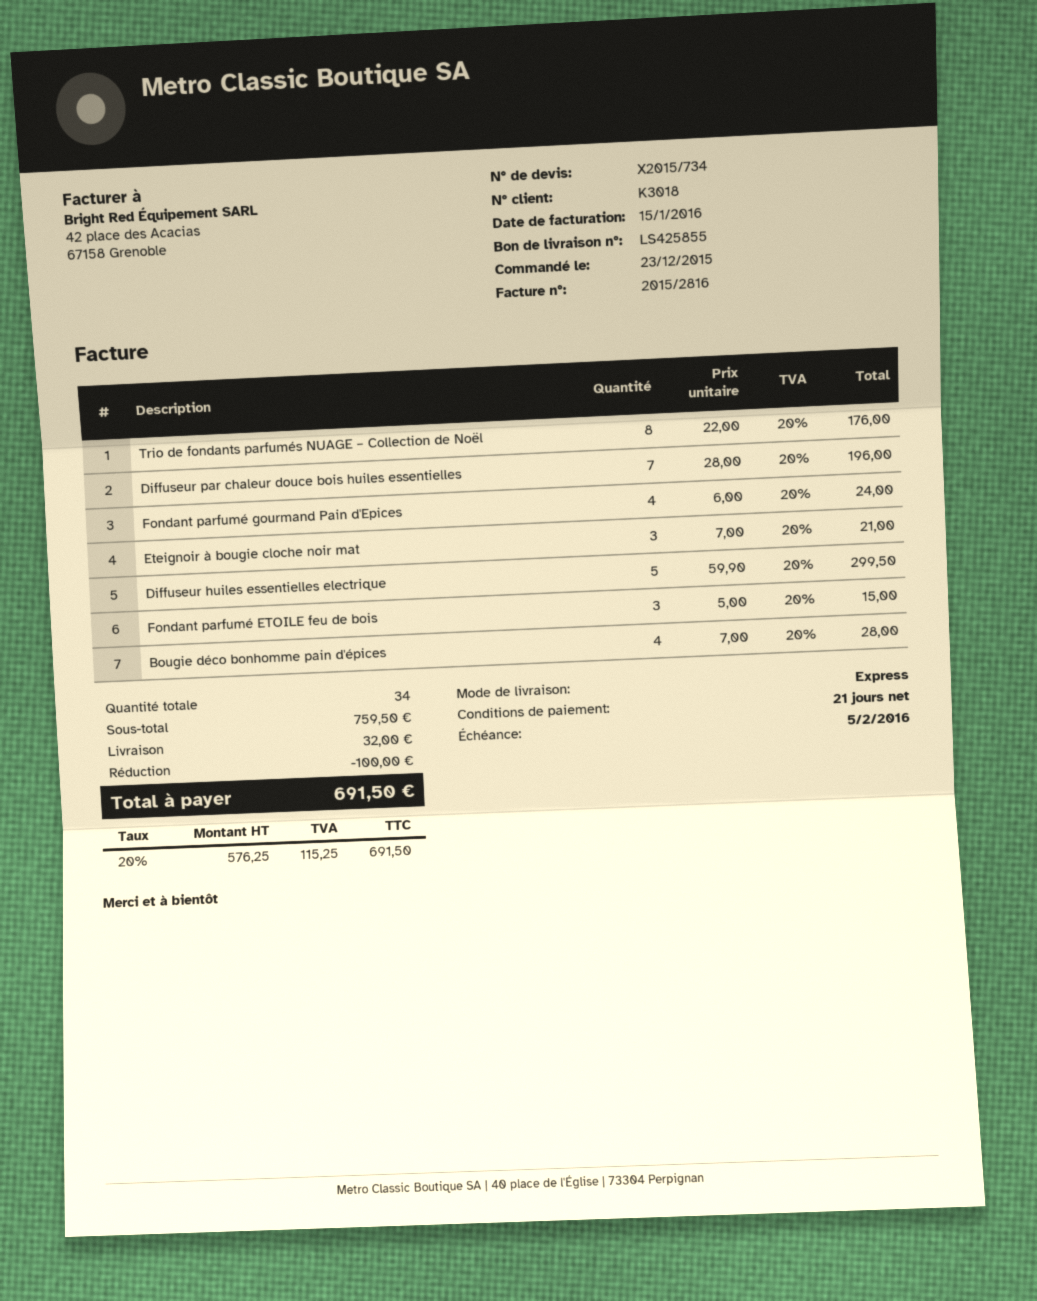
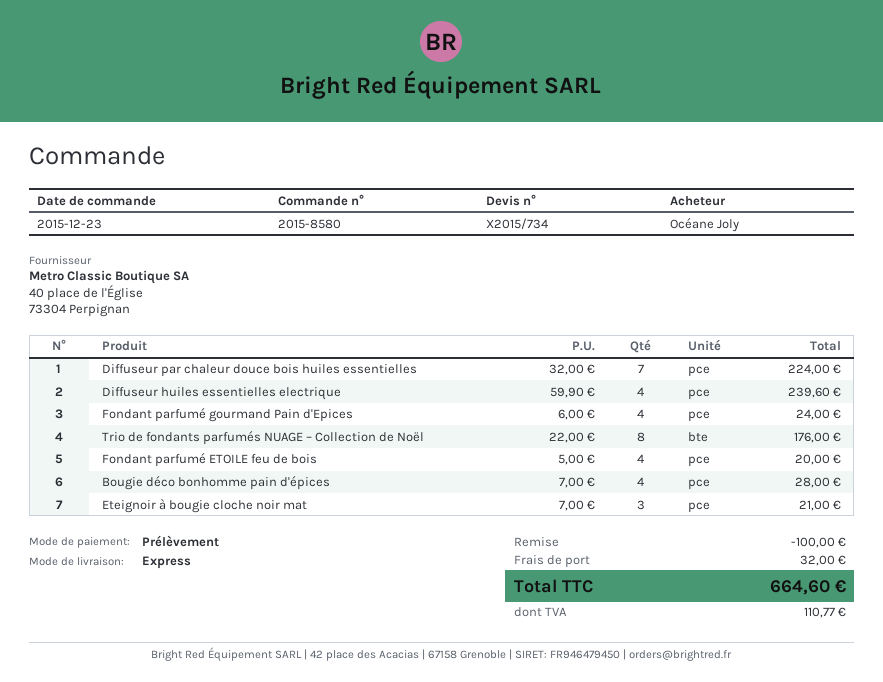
Diffuseur par chaleur douce bois huiles essentielles: 7 x 28.00 = 196.00 -> 7 x 32.00 = 224.00
Diffuseur huiles essentielles electrique: 5 x 59.90 = 299.50 -> 4 x 59.90 = 239.60
Fondant parfumé ETOILE feu de bois: 3 x 5.00 = 15.00 -> 4 x 5.00 = 20.00
tax: 115.25 -> 110.77
total: 691.50 -> 664.60

